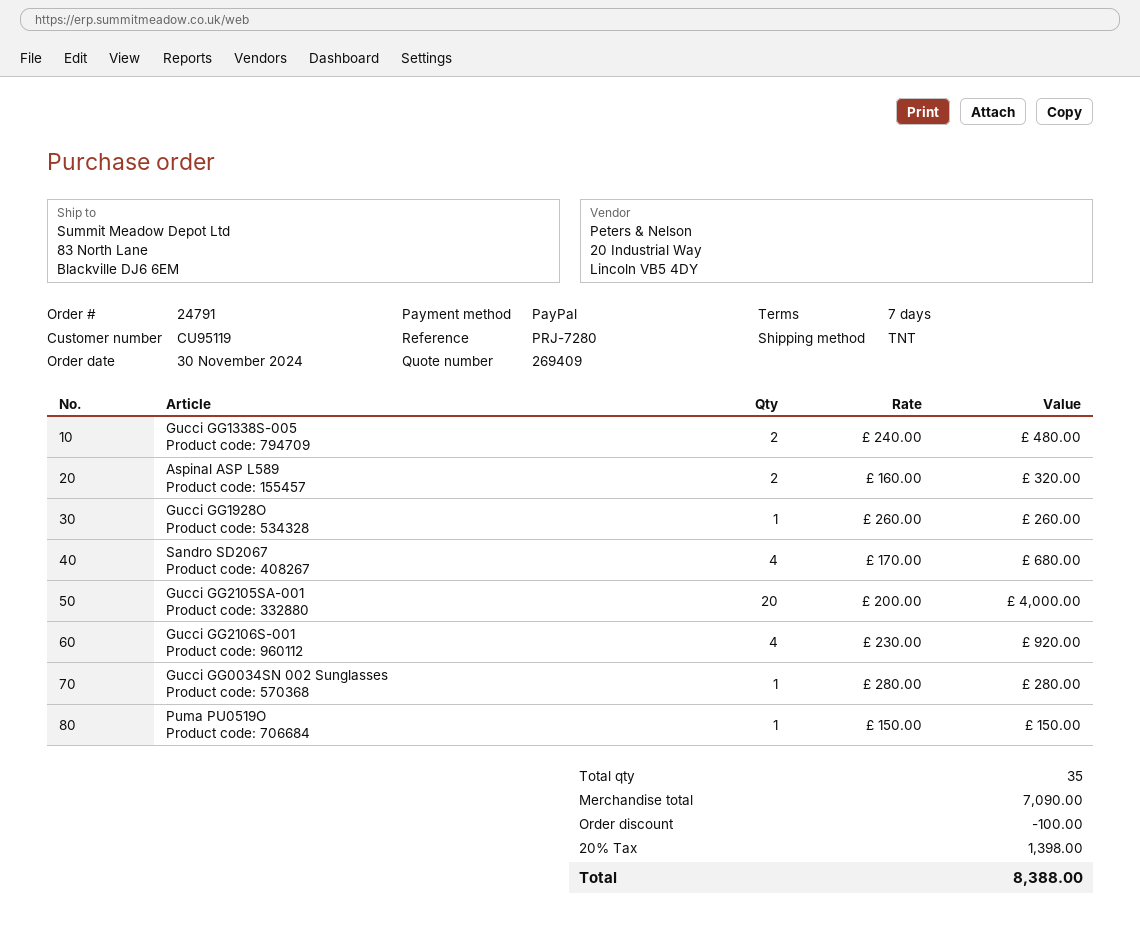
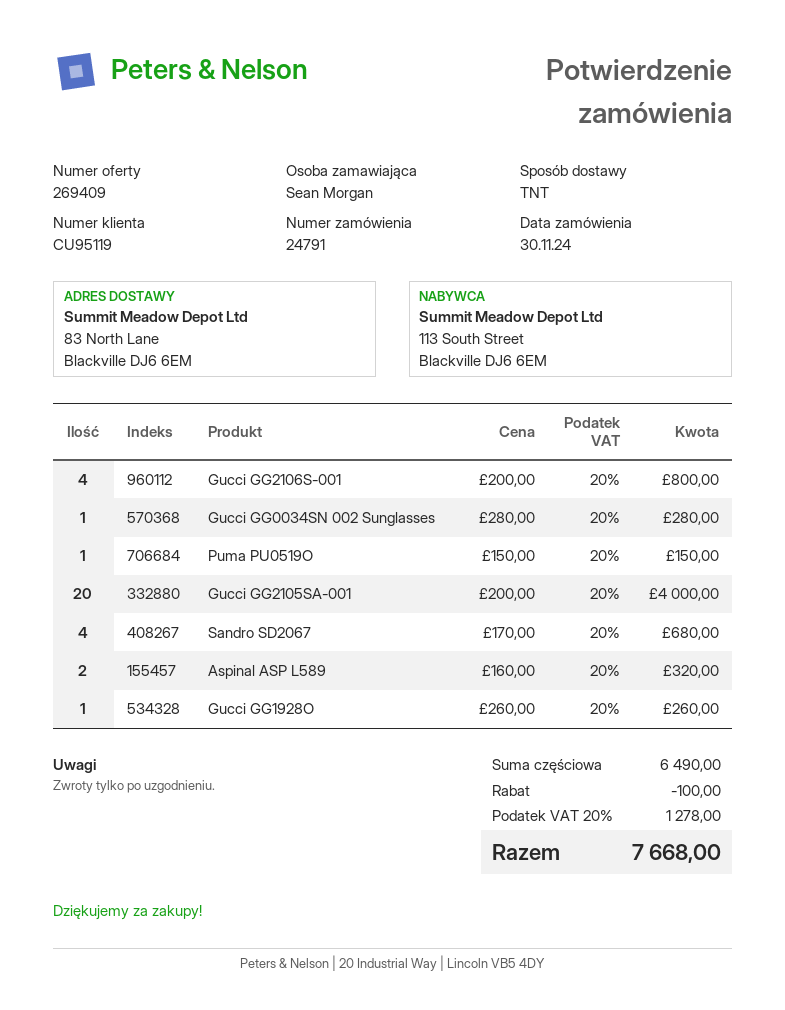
Gucci GG1338S-005: 2 x 240.00 = 480.00 -> none
Gucci GG2106S-001: 4 x 230.00 = 920.00 -> 4 x 200.00 = 800.00
subtotal: 7090.00 -> 6490.00
tax: 20% = 1398.00 -> 20% = 1278.00
total: 8388.00 -> 7668.00

